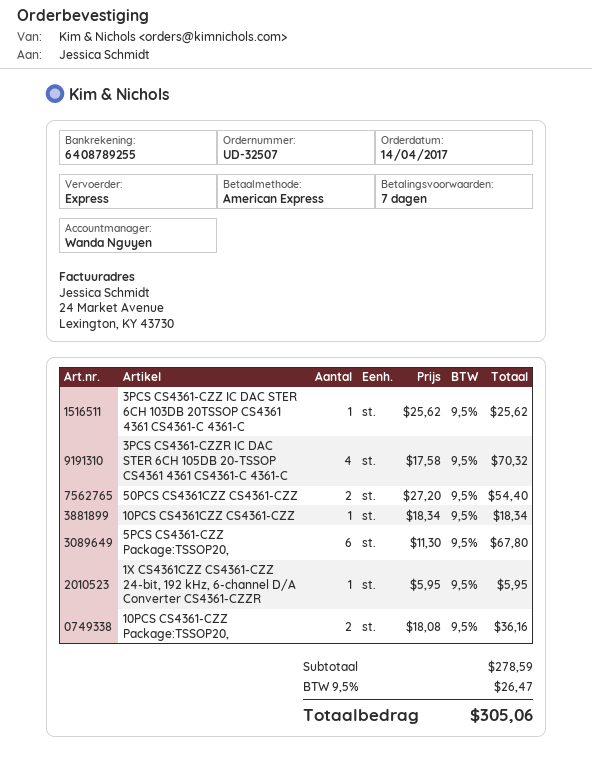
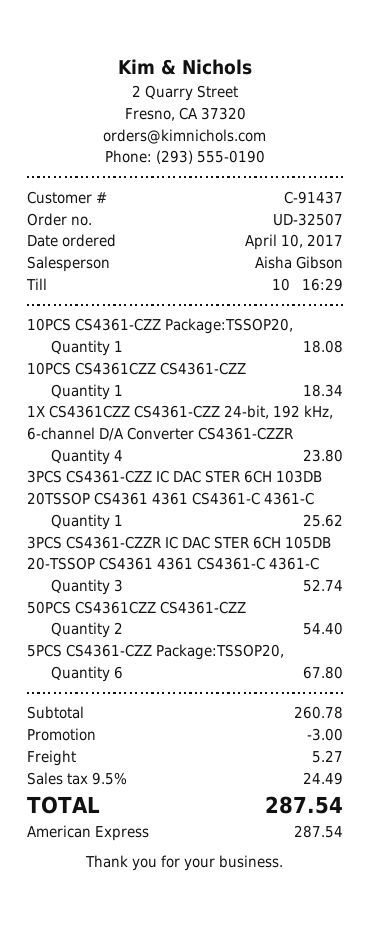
order date: 2017-04-14 -> 2017-04-10
sales rep: Wanda Nguyen -> Aisha Gibson
3PCS CS4361-CZZR IC DAC STER 6CH 105DB 20-TSSOP CS4361 4361 CS4361-C 4361-C: 4 for 70.32 -> 3 for 52.74
1X CS4361CZZ CS4361-CZZ 24-bit, 192 kHz, 6-channel D/A Converter CS4361-CZZR: 1 for 5.95 -> 4 for 23.80
10PCS CS4361-CZZ Package:TSSOP20,: 2 for 36.16 -> 1 for 18.08
subtotal: 278.59 -> 260.78
discount: none -> 3.00
shipping: none -> 5.27
tax: 9.5% = 26.47 -> 9.5% = 24.49
total: 305.06 -> 287.54

